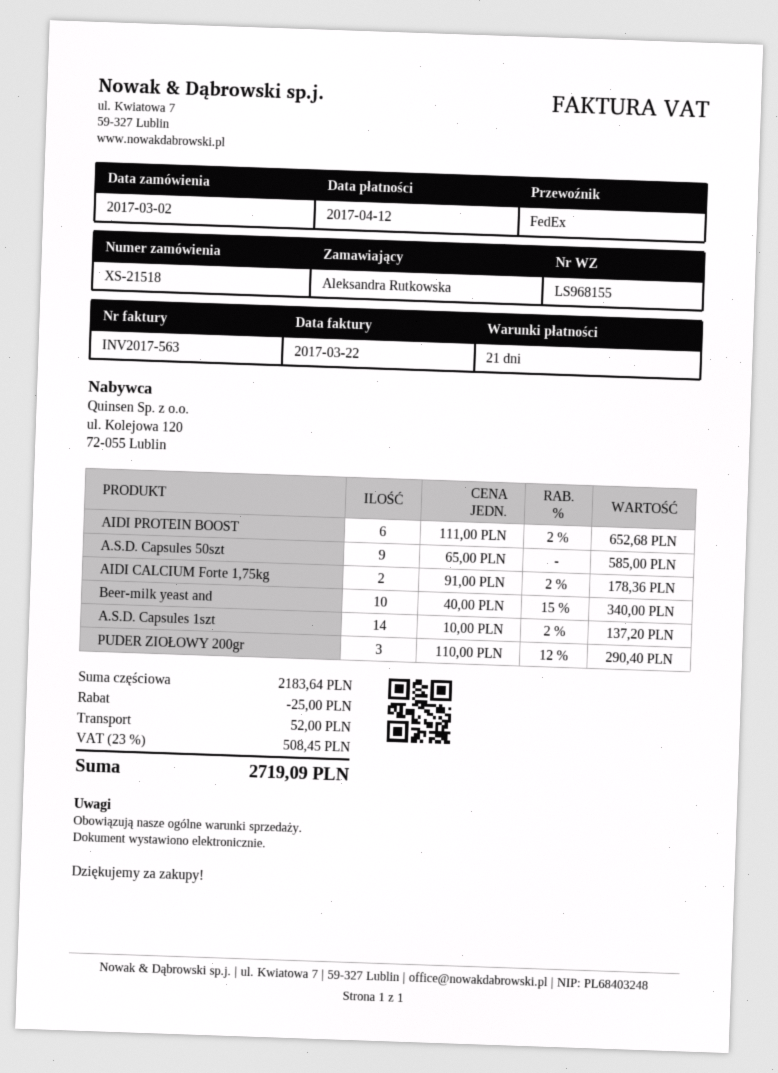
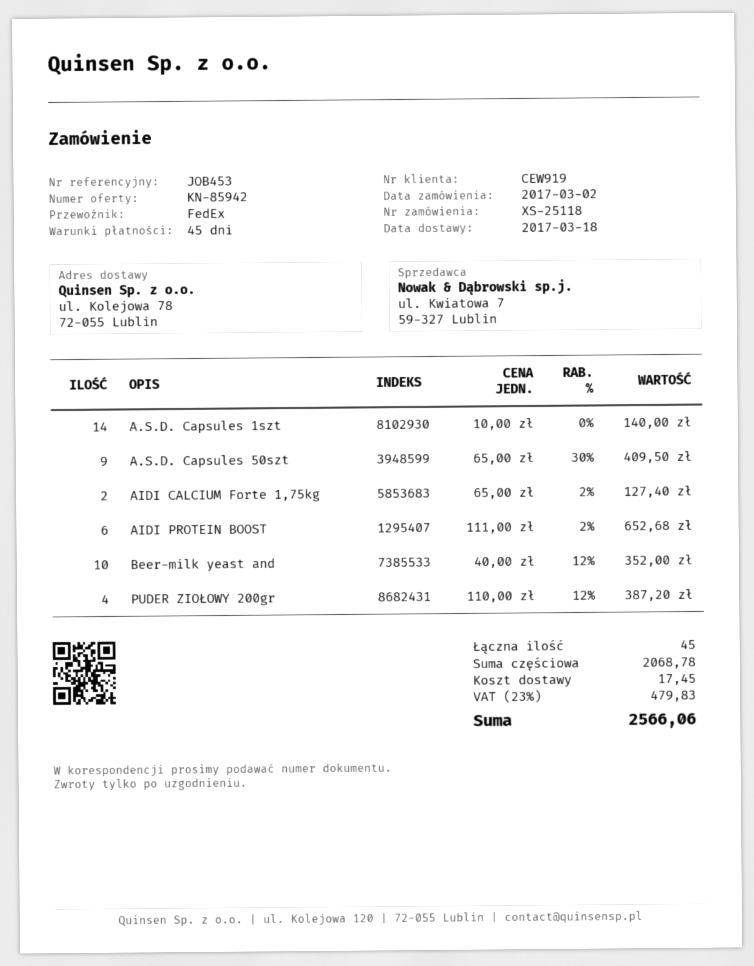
order number: XS-21518 -> XS-25118
payment terms: 21 days -> 45 days
A.S.D. Capsules 50szt: 9 x 65.00 = 585.00 -> 9 x 65.00 - 30% = 409.50
AIDI CALCIUM Forte 1,75kg: 2 x 91.00 - 2% = 178.36 -> 2 x 65.00 - 2% = 127.40
Beer-milk yeast and: 10 x 40.00 - 15% = 340.00 -> 10 x 40.00 - 12% = 352.00
A.S.D. Capsules 1szt: 14 x 10.00 - 2% = 137.20 -> 14 x 10.00 = 140.00
PUDER ZIOŁOWY 200gr: 3 x 110.00 - 12% = 290.40 -> 4 x 110.00 - 12% = 387.20
subtotal: 2183.64 -> 2068.78
discount: 25.00 -> none
shipping: 52.00 -> 17.45
tax: 23% = 508.45 -> 23% = 479.83
total: 2719.09 -> 2566.06

